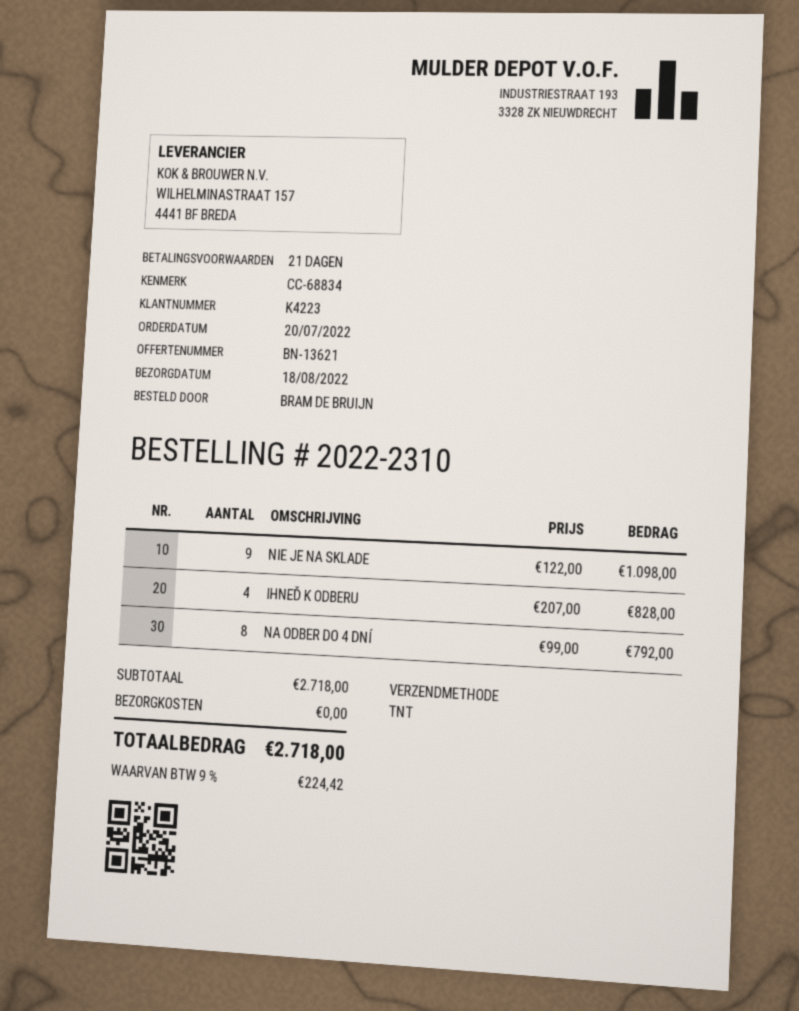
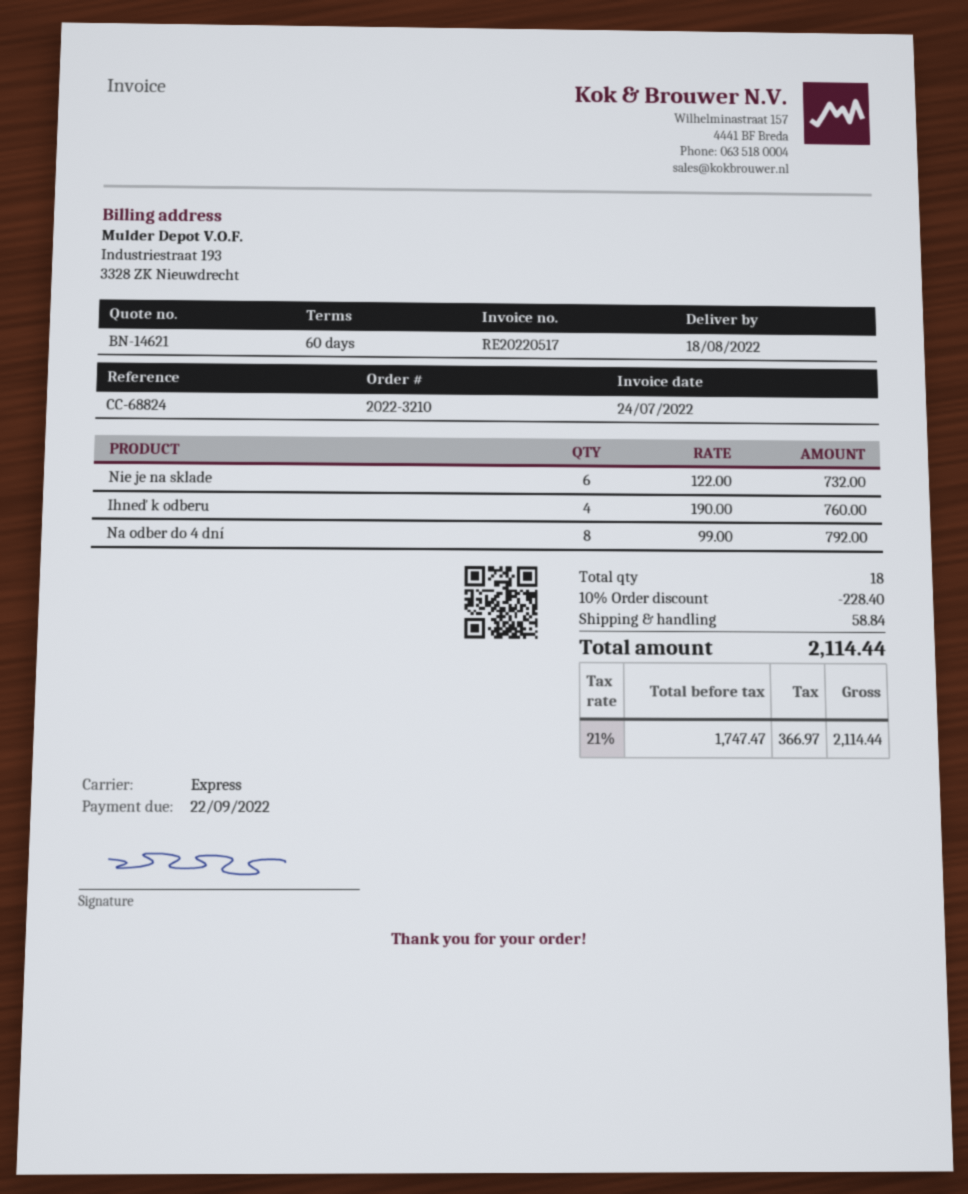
quote number: BN-13621 -> BN-14621
order number: 2022-2310 -> 2022-3210
payment terms: 21 days -> 60 days
reference: CC-68834 -> CC-68824
shipping method: TNT -> express
NIE JE NA SKLADE: 9 x 122.00 = 1098.00 -> 6 x 122.00 = 732.00
IHNEĎ K ODBERU: 4 x 207.00 = 828.00 -> 4 x 190.00 = 760.00
discount: none -> 10% = 228.40
shipping: 0.00 -> 58.84
tax: 9% = 224.42 -> 21% = 366.97
total: 2718.00 -> 2114.44

